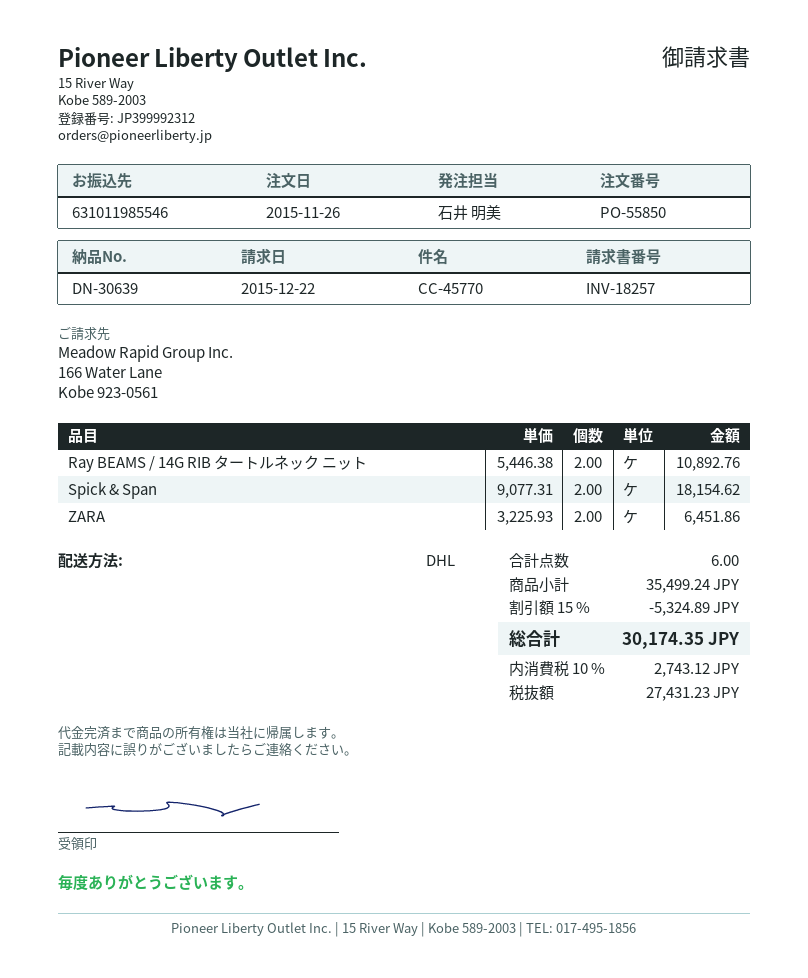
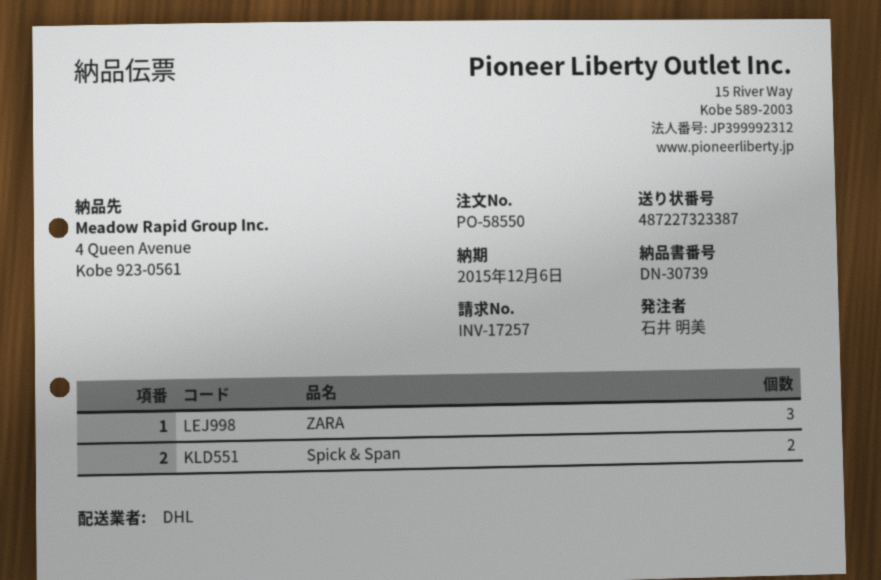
order number: PO-55850 -> PO-58550
delivery note number: DN-30639 -> DN-30739
invoice number: INV-18257 -> INV-17257
Ray BEAMS / 14G RIB タートルネック ニット: 2 -> none
ZARA: 2 -> 3

